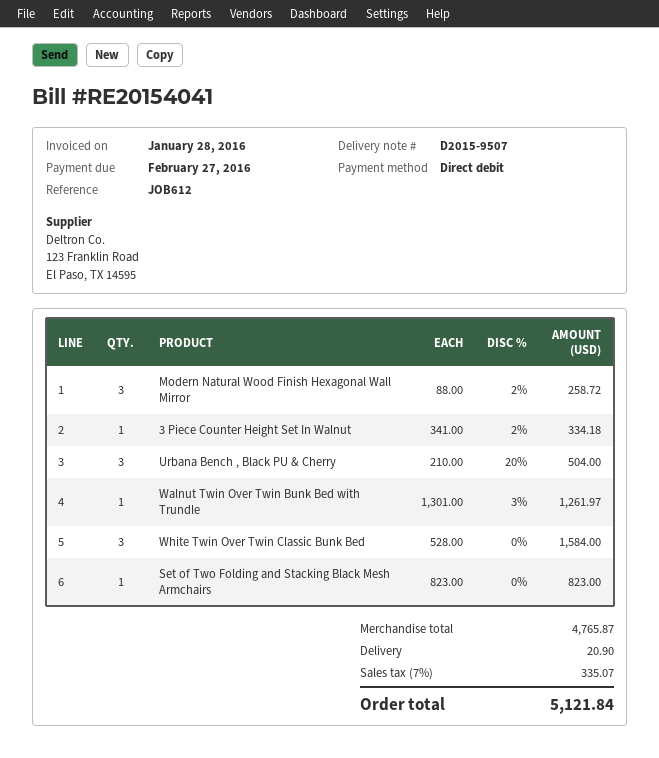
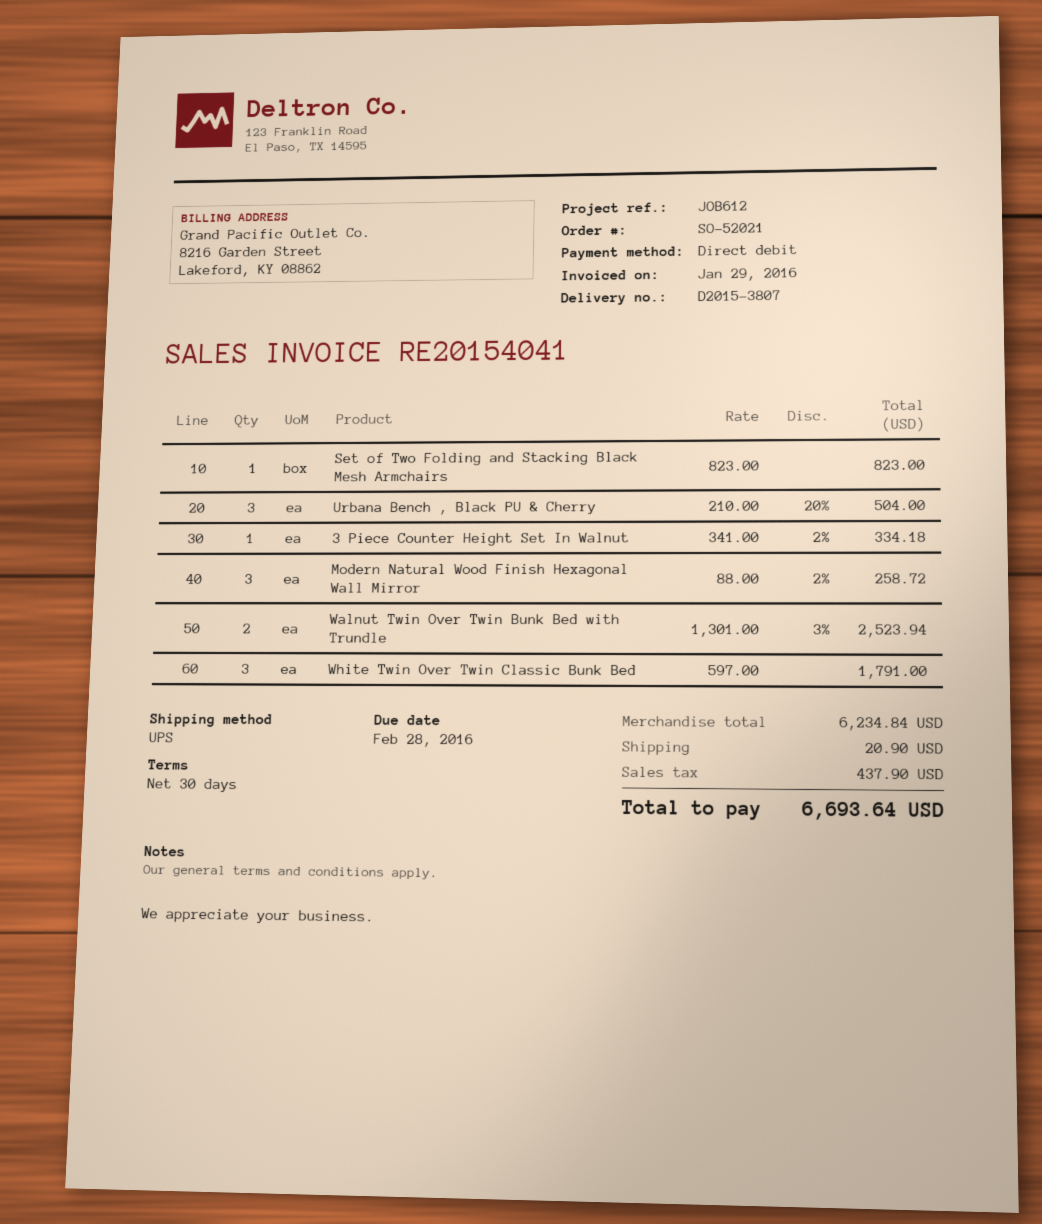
delivery note number: D2015-9507 -> D2015-3807
invoice date: 2016-01-28 -> 2016-01-29
due date: 2016-02-27 -> 2016-02-28
Walnut Twin Over Twin Bunk Bed with Trundle: 1 x 1301.00 - 3% = 1261.97 -> 2 x 1301.00 - 3% = 2523.94
White Twin Over Twin Classic Bunk Bed: 3 x 528.00 = 1584.00 -> 3 x 597.00 = 1791.00
subtotal: 4765.87 -> 6234.84
tax: 335.07 -> 437.90
total: 5121.84 -> 6693.64

